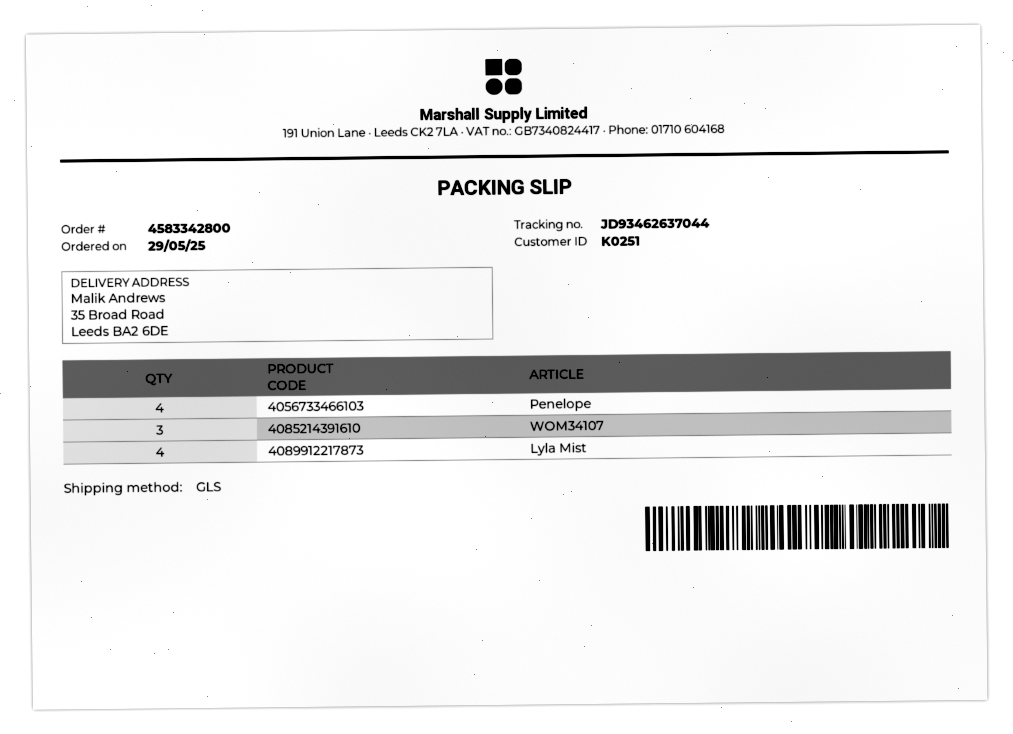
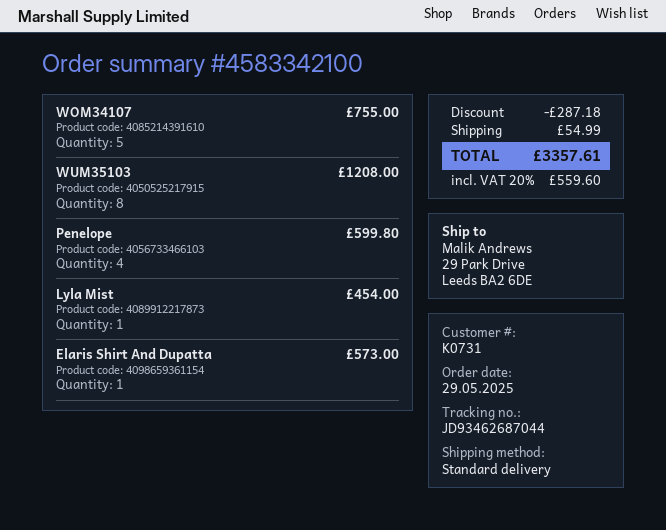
order number: 4583342800 -> 4583342100
customer number: K0251 -> K0731
shipping method: GLS -> standard
tracking number: JD93462637044 -> JD93462687044
ship to: 35 Broad Road, Leeds BA2 6DE -> 29 Park Drive, Leeds BA2 6DE
WOM34107: 3 -> 5
Lyla Mist: 4 -> 1
WUM35103: none -> 8
Elaris Shirt And Dupatta: none -> 1

